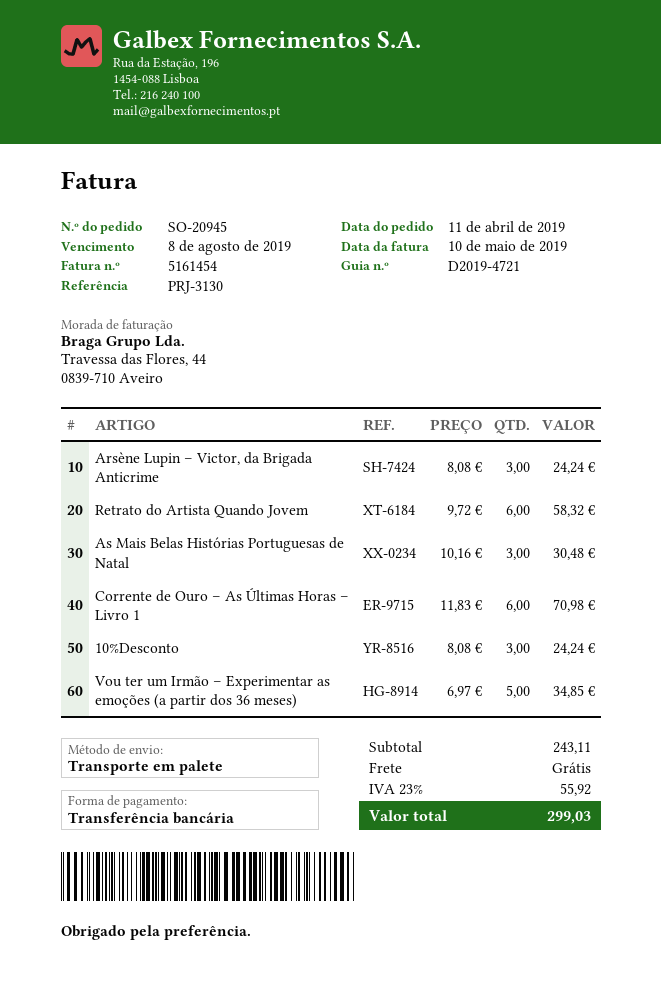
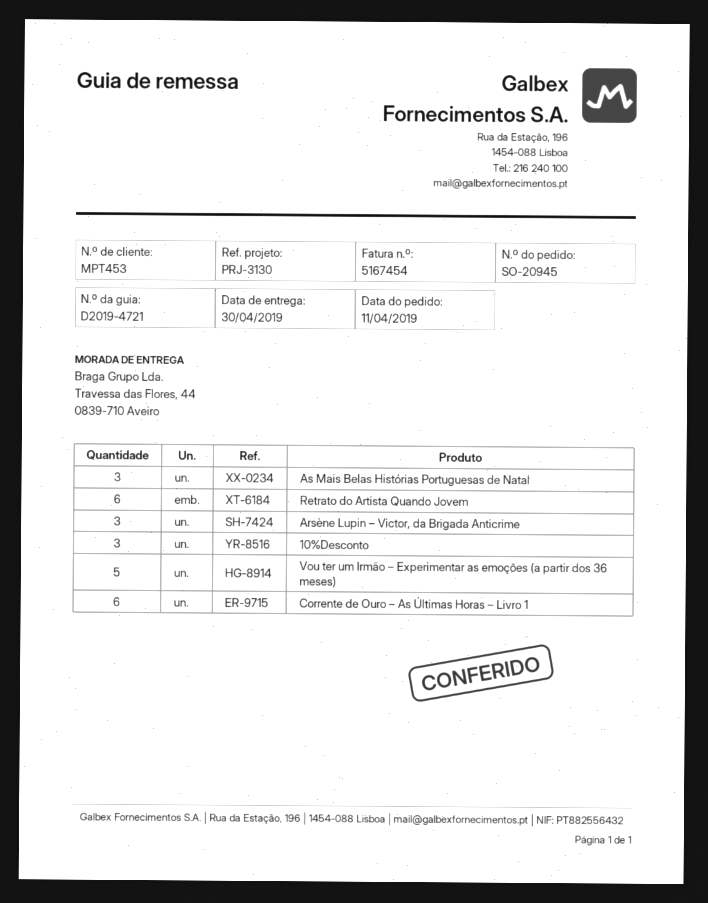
invoice number: 5161454 -> 5167454

